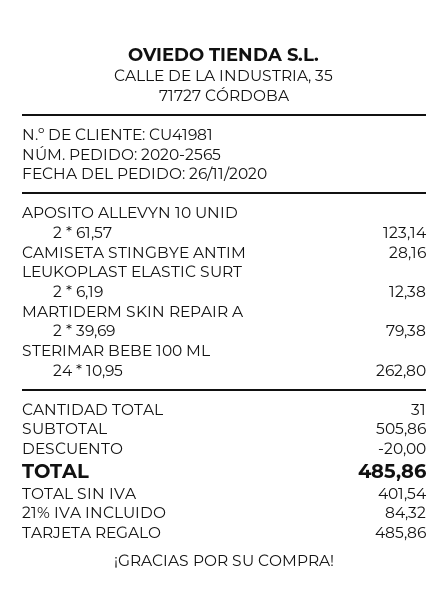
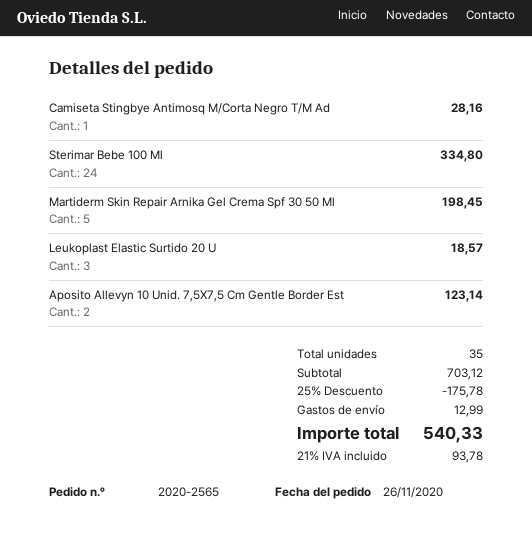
LEUKOPLAST ELASTIC SURT: 2 for 12.38 -> 3 for 18.57
MARTIDERM SKIN REPAIR A: 2 for 79.38 -> 5 for 198.45
STERIMAR BEBE 100 ML: 24 for 262.80 -> 24 for 334.80
total quantity: 31 -> 35
subtotal: 505.86 -> 703.12
discount: 20.00 -> 175.78
shipping: none -> 12.99
tax: 21% = 84.32 -> 21% = 93.78
total: 485.86 -> 540.33

